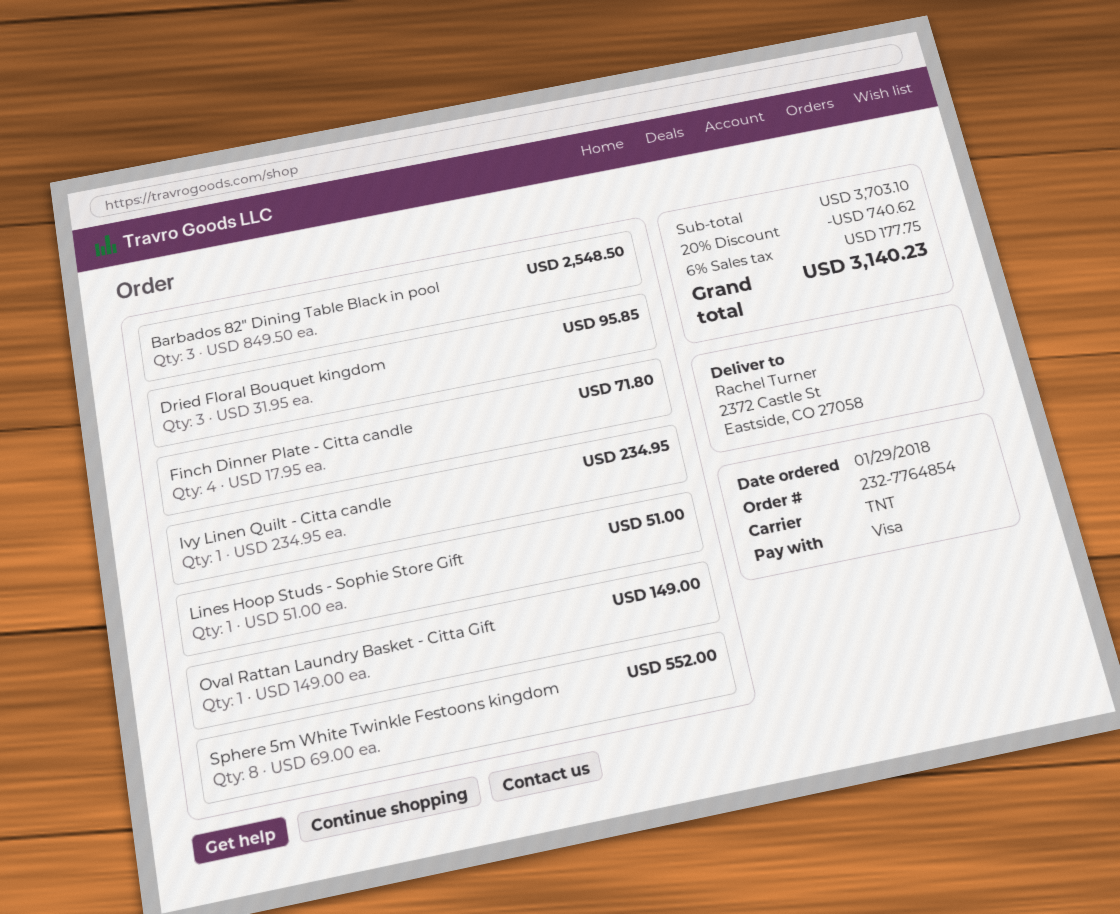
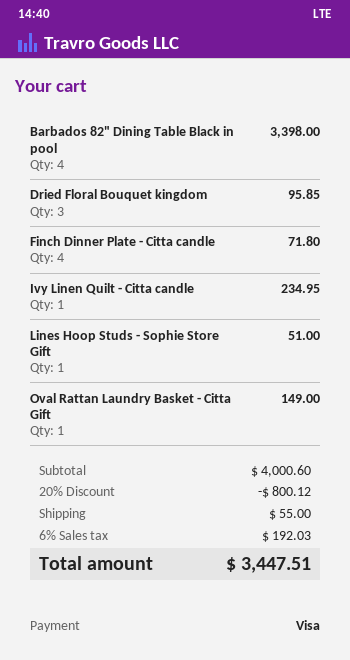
Barbados 82" Dining Table Black in pool: 3 for 2548.50 -> 4 for 3398.00
Sphere 5m White Twinkle Festoons kingdom: 8 for 552.00 -> none
subtotal: 3703.10 -> 4000.60
discount: 20% = 740.62 -> 20% = 800.12
shipping: none -> 55.00
tax: 6% = 177.75 -> 6% = 192.03
total: 3140.23 -> 3447.51

